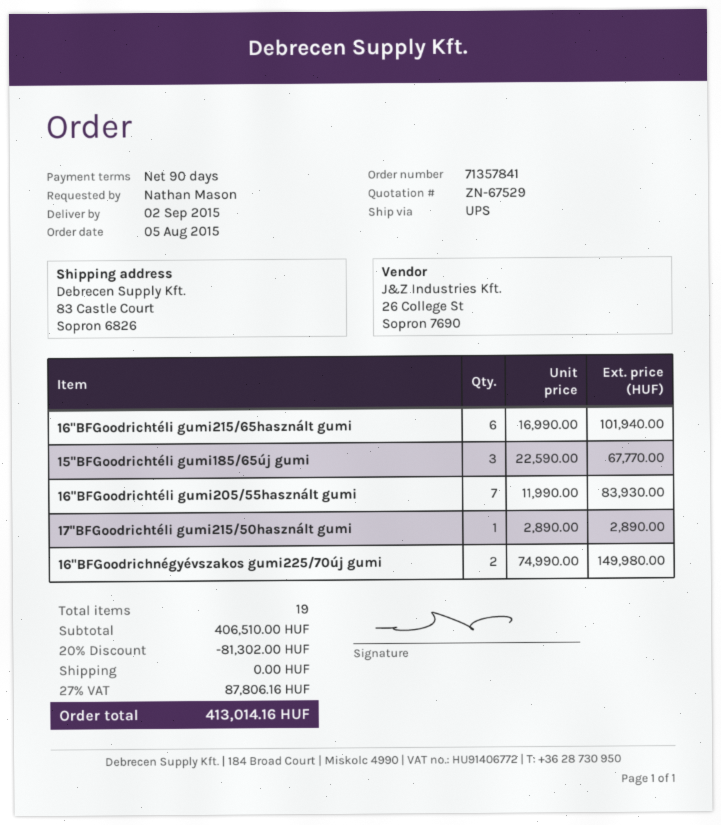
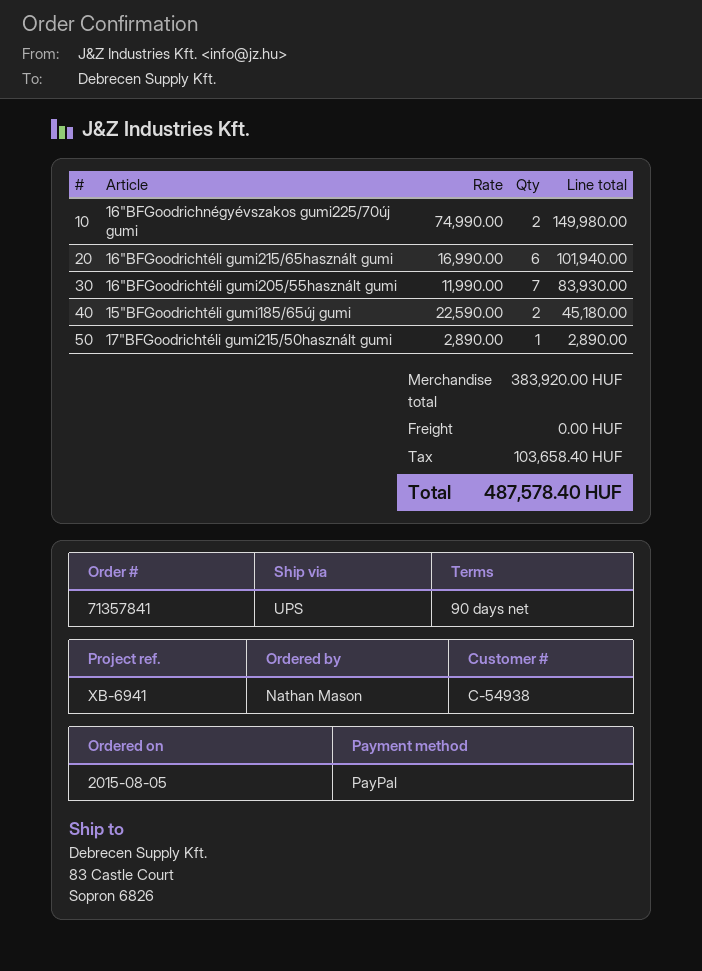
15"BFGoodrichtéli gumi185/65új gumi: 3 x 22590.00 = 67770.00 -> 2 x 22590.00 = 45180.00
subtotal: 406510.00 -> 383920.00
discount: 20% = 81302.00 -> none
tax: 87806.16 -> 103658.40
total: 413014.16 -> 487578.40

